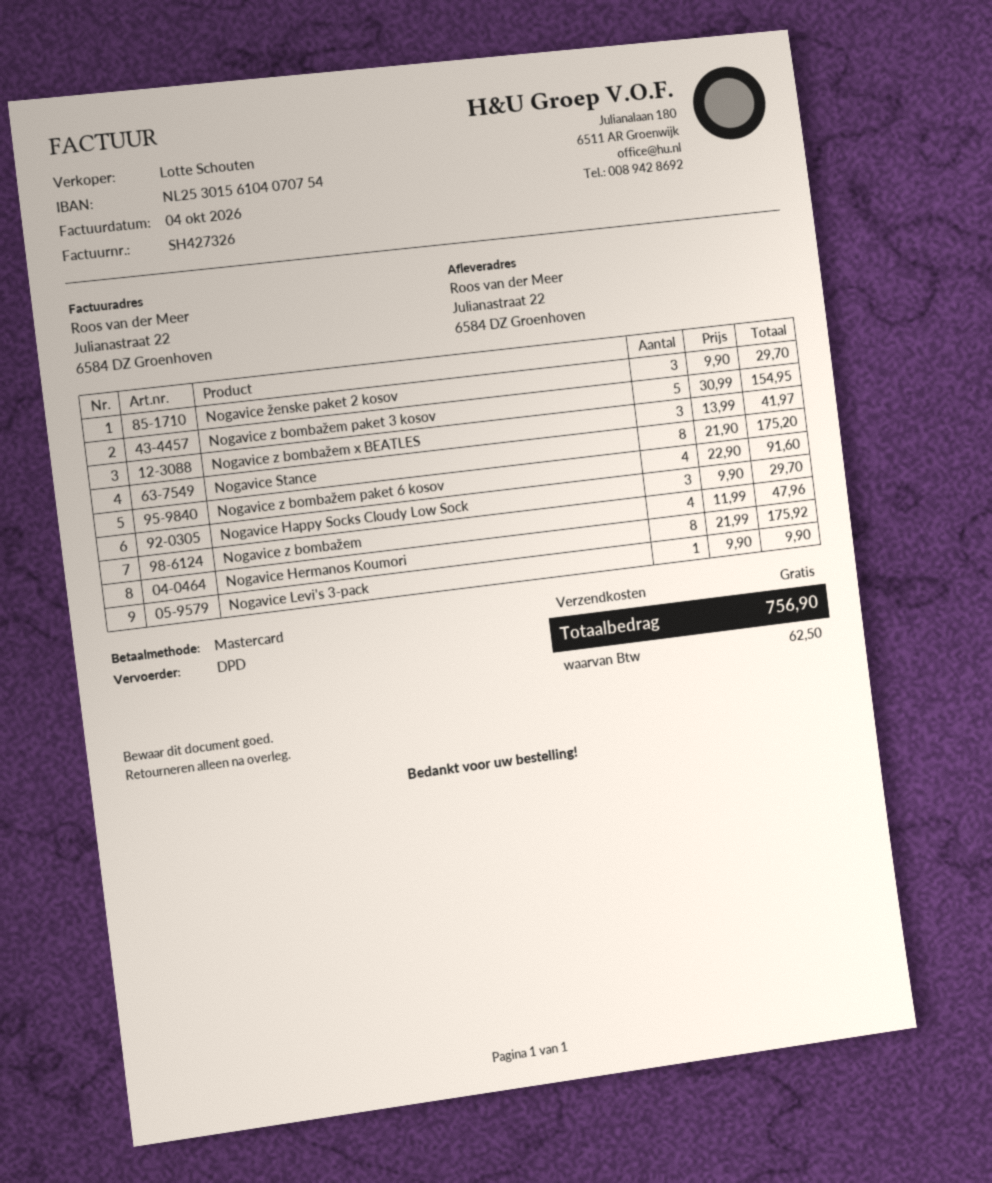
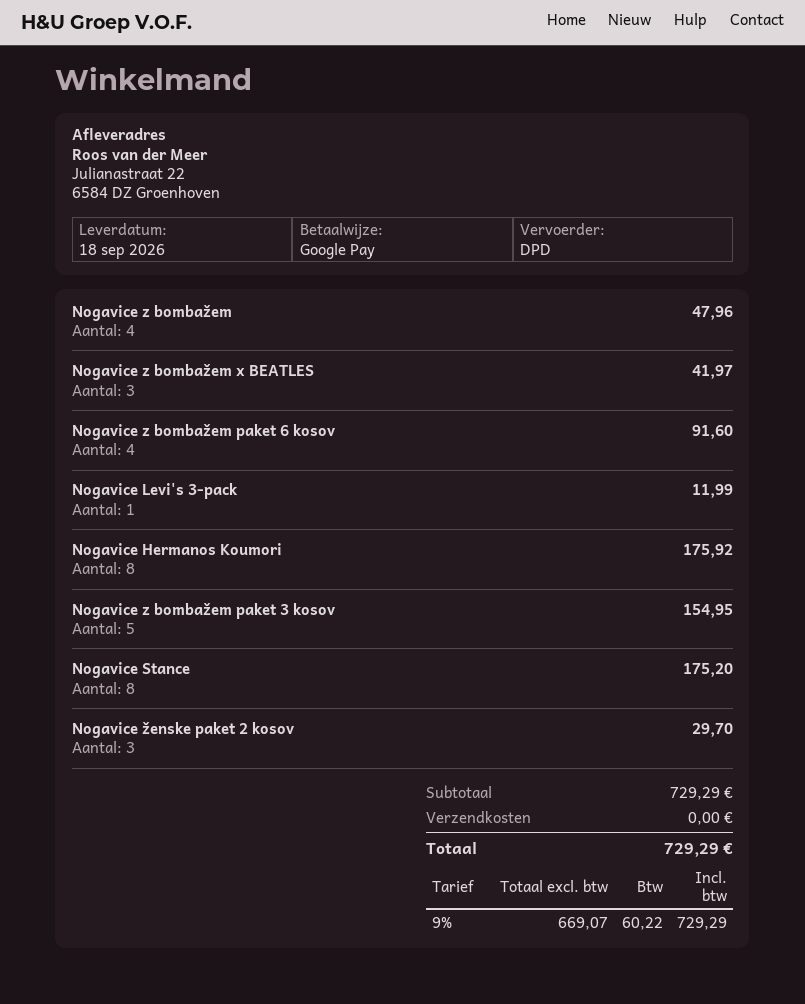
payment method: Mastercard -> Google Pay
Nogavice Happy Socks Cloudy Low Sock: 3 for 29.70 -> none
Nogavice Levi's 3-pack: 1 for 9.90 -> 1 for 11.99
tax: 62.50 -> 60.22
total: 756.90 -> 729.29

